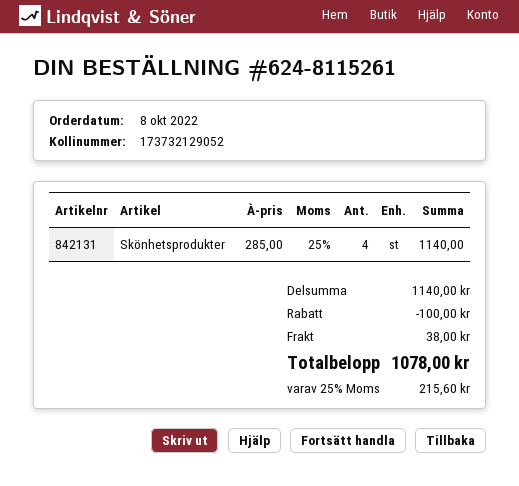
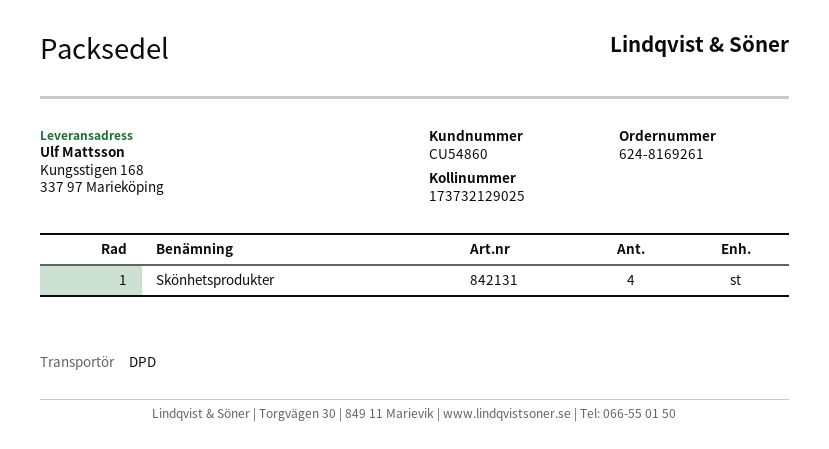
order number: 624-8115261 -> 624-8169261
tracking number: 173732129052 -> 173732129025

